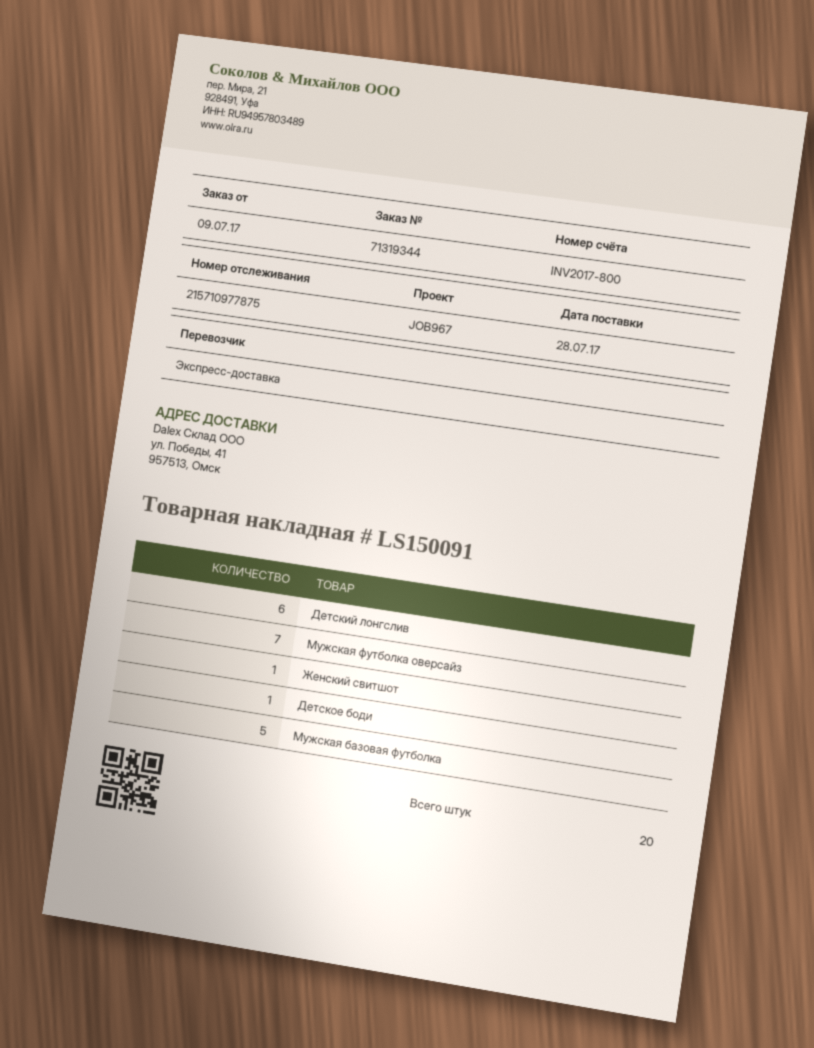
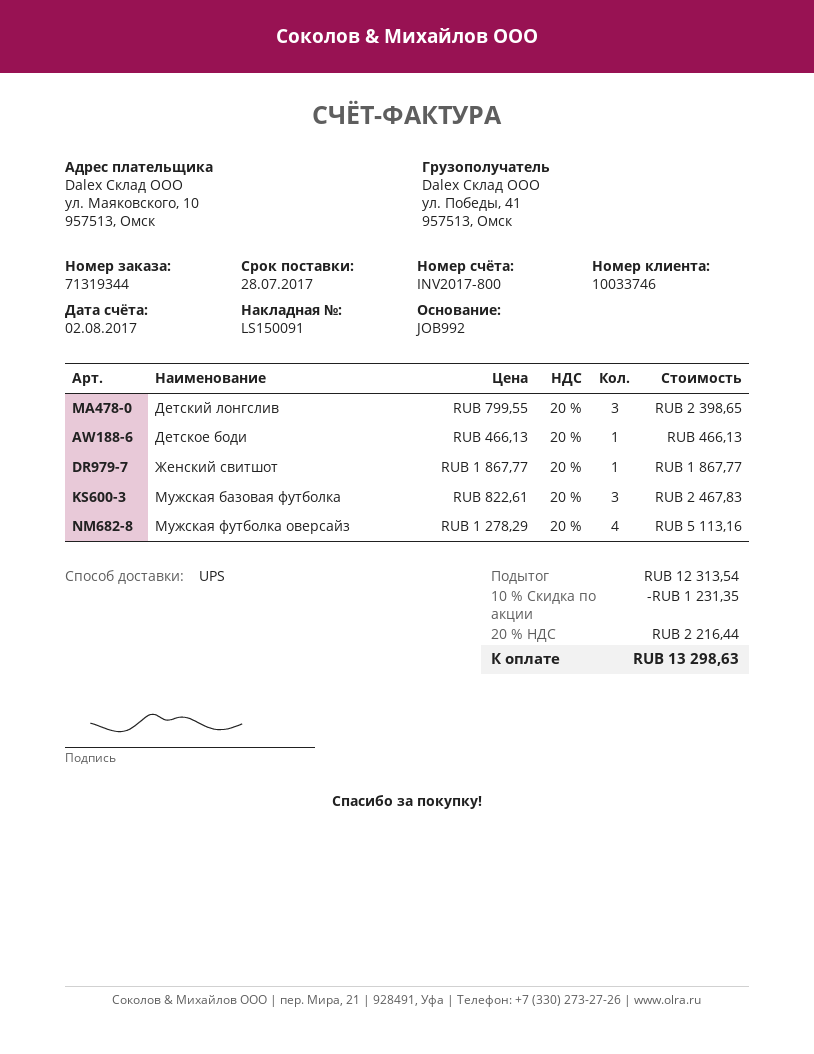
reference: JOB967 -> JOB992
shipping method: express -> UPS
Детский лонгслив: 6 -> 3
Мужская футболка оверсайз: 7 -> 4
Мужская базовая футболка: 5 -> 3

